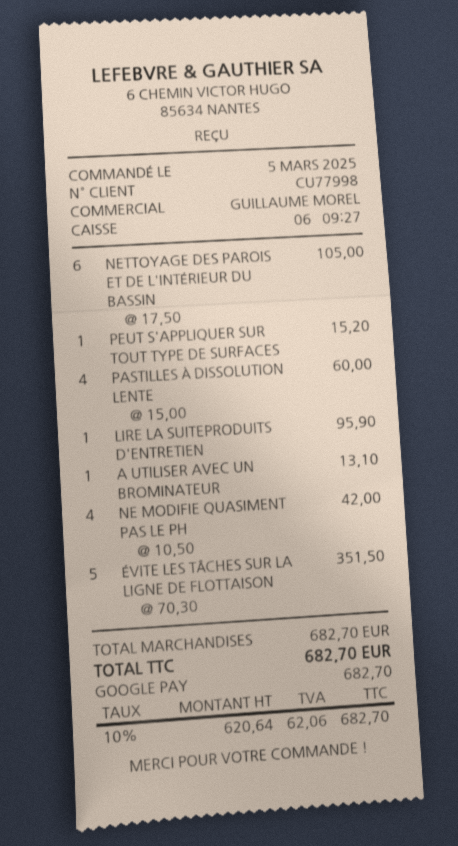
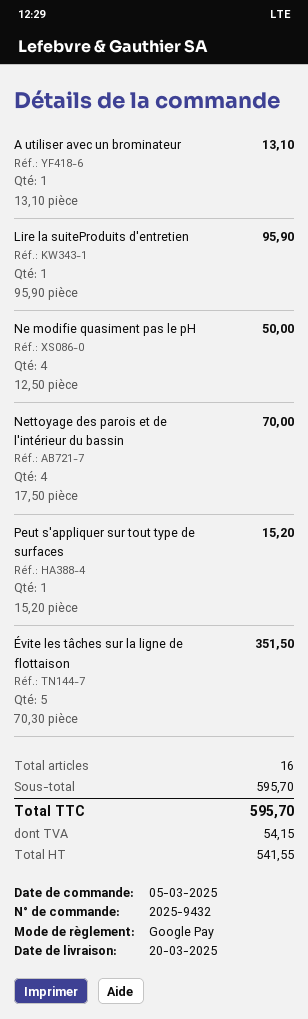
NETTOYAGE DES PAROIS ET DE L'INTÉRIEUR DU BASSIN: 6 x 17.50 = 105.00 -> 4 x 17.50 = 70.00
PASTILLES À DISSOLUTION LENTE: 4 x 15.00 = 60.00 -> none
NE MODIFIE QUASIMENT PAS LE PH: 4 x 10.50 = 42.00 -> 4 x 12.50 = 50.00
subtotal: 682.70 -> 595.70
net: 620.64 -> 541.55
tax: 62.06 -> 54.15
total: 682.70 -> 595.70

